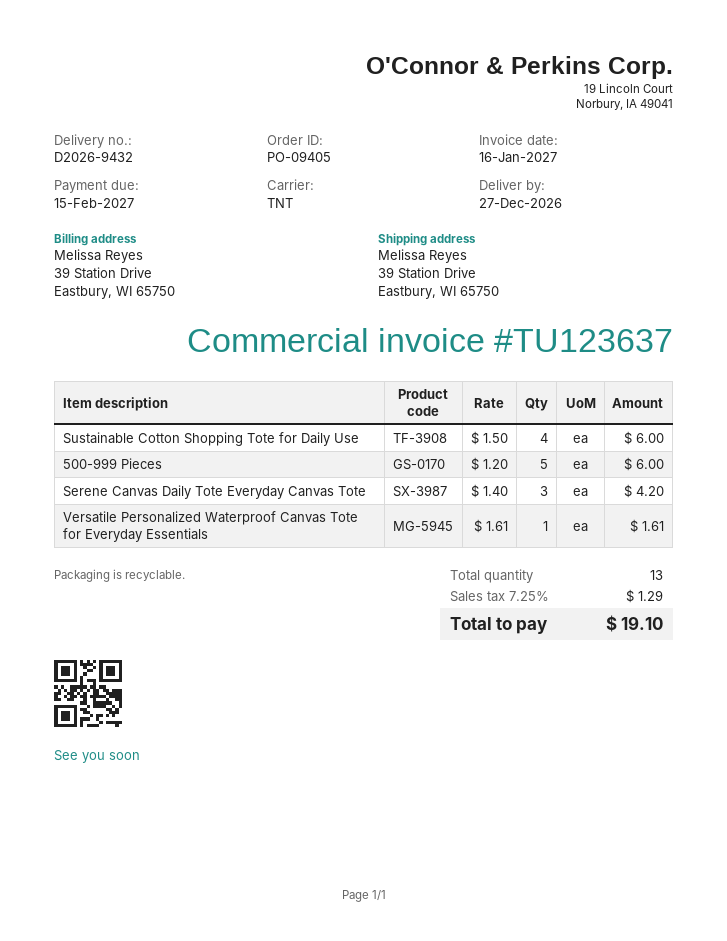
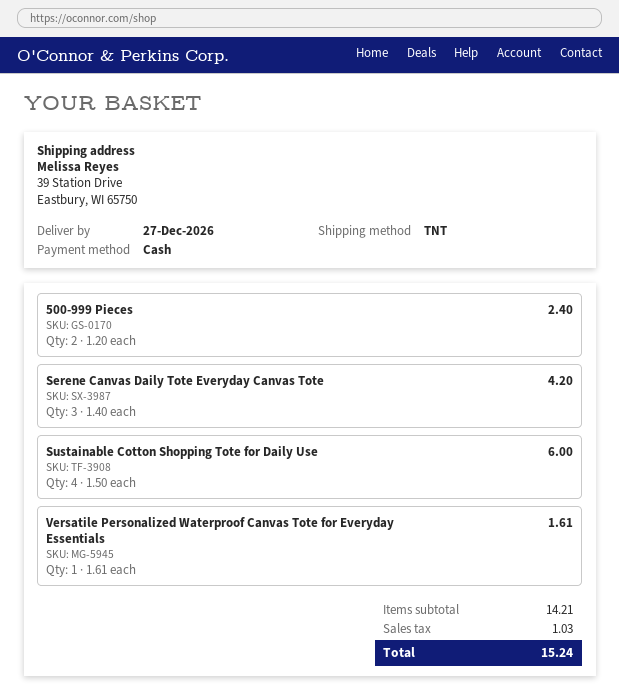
500-999 Pieces: 5 x 1.20 = 6.00 -> 2 x 1.20 = 2.40
tax: 1.29 -> 1.03
total: 19.10 -> 15.24

